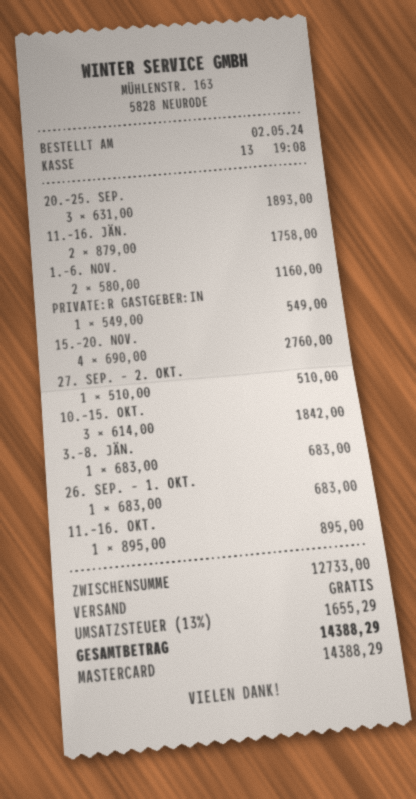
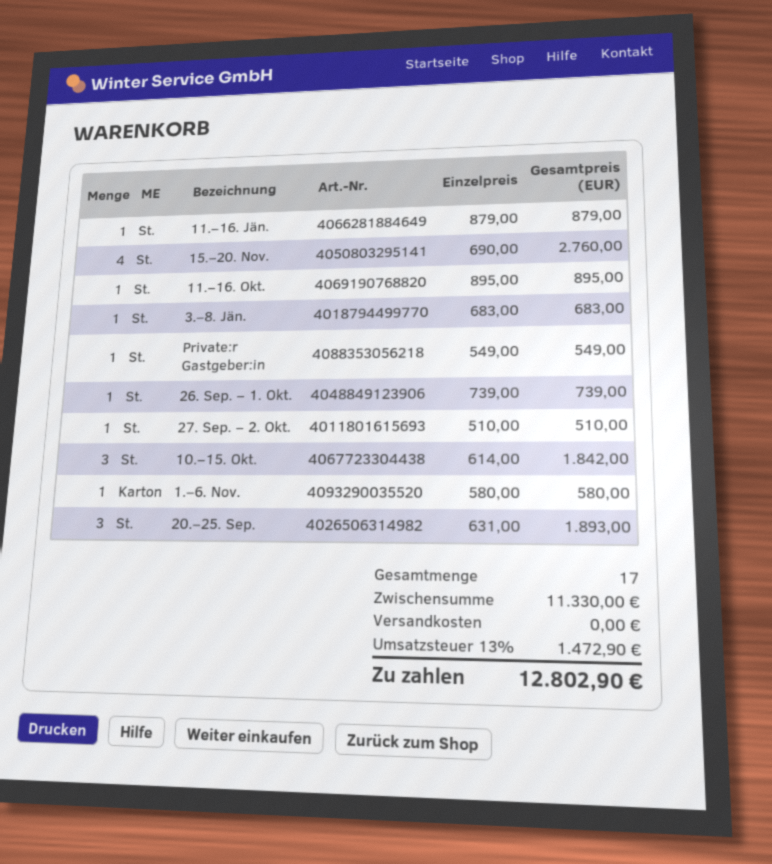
11.–16. JÄN.: 2 x 879.00 = 1758.00 -> 1 x 879.00 = 879.00
1.–6. NOV.: 2 x 580.00 = 1160.00 -> 1 x 580.00 = 580.00
26. SEP. – 1. OKT.: 1 x 683.00 = 683.00 -> 1 x 739.00 = 739.00
subtotal: 12733.00 -> 11330.00
tax: 13% = 1655.29 -> 13% = 1472.90
total: 14388.29 -> 12802.90

